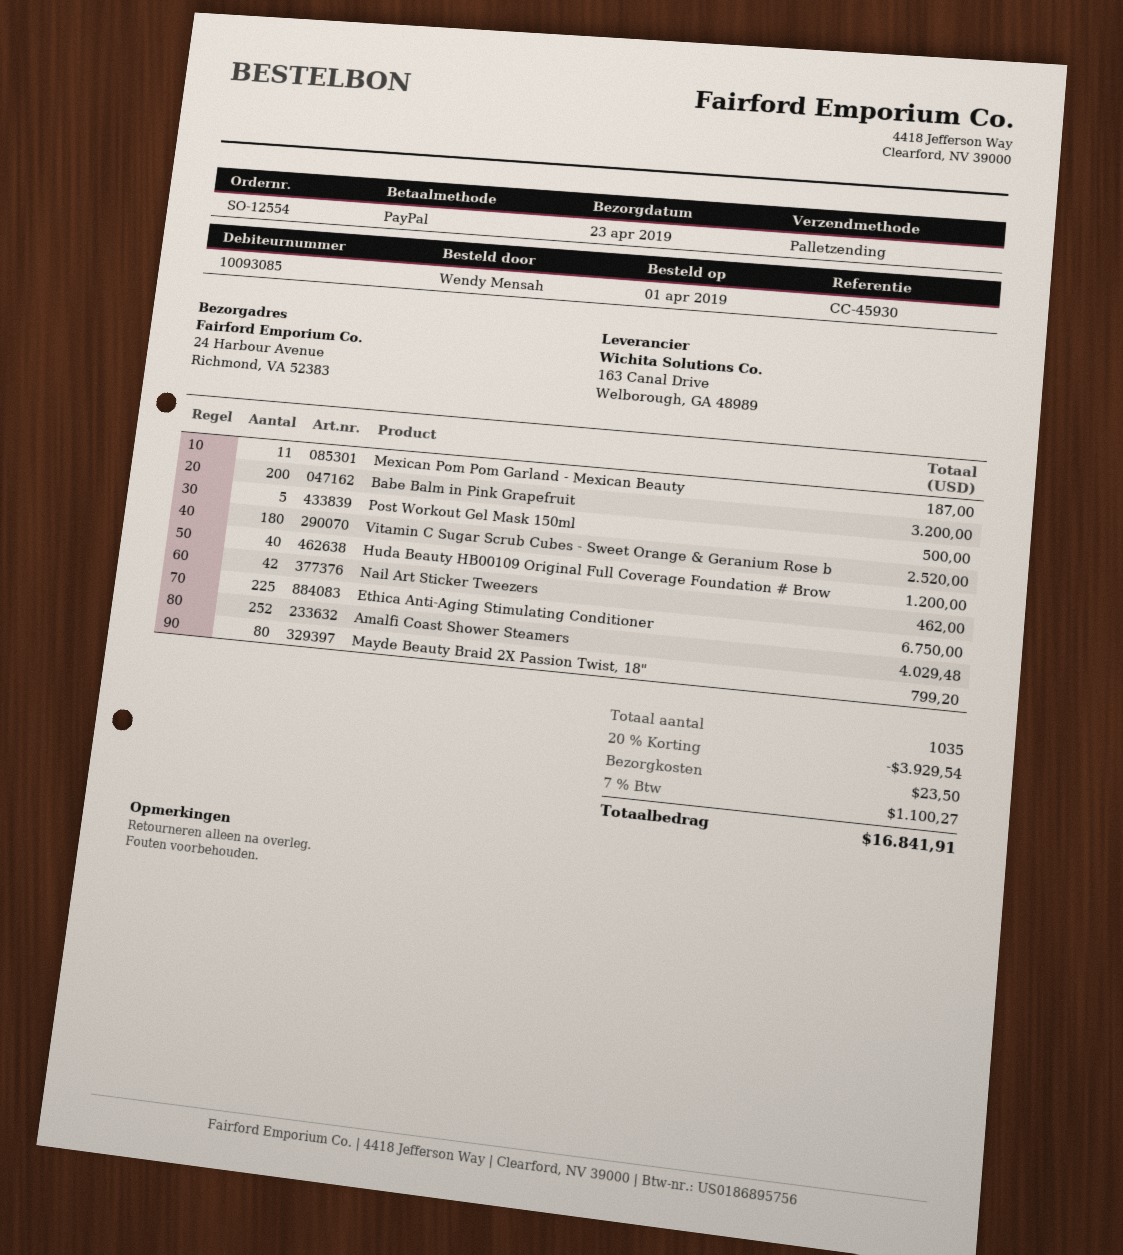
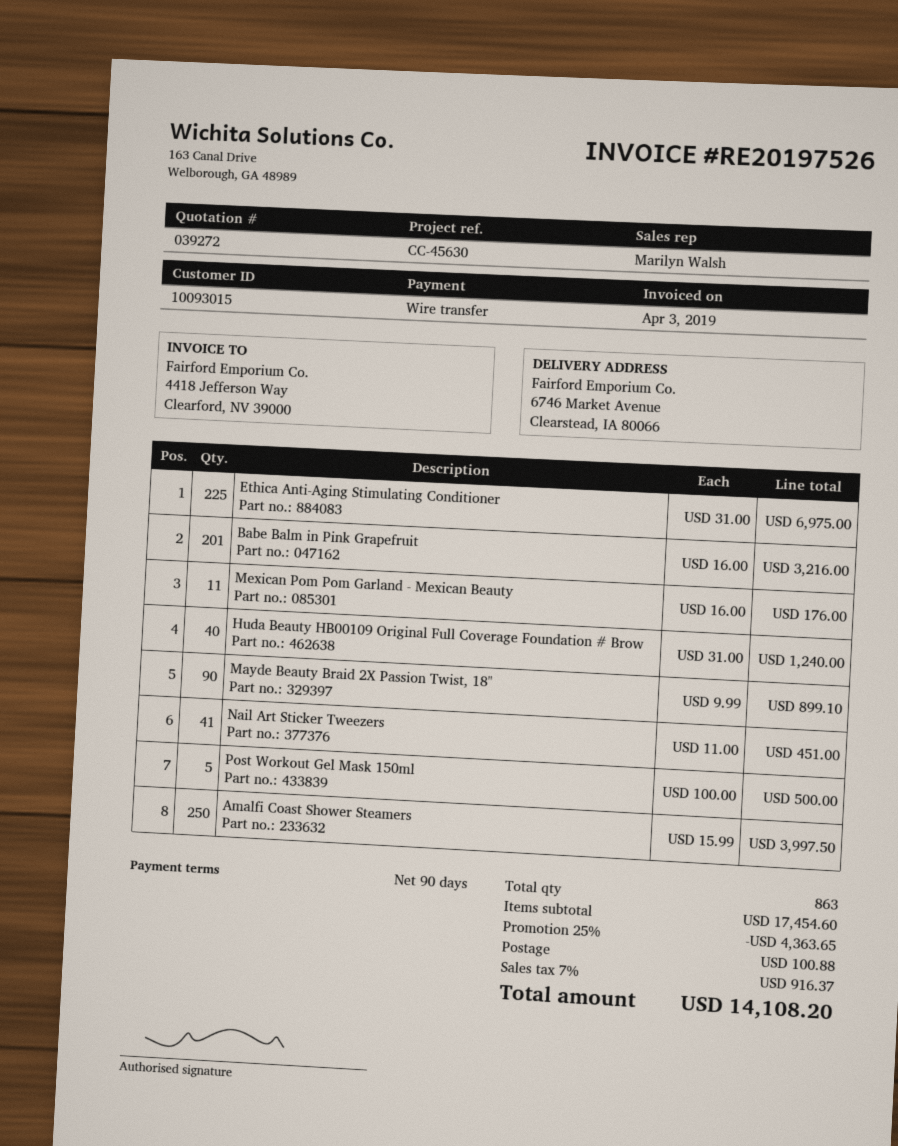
customer number: 10093085 -> 10093015
reference: CC-45930 -> CC-45630
payment method: PayPal -> bank transfer
ship to: 24 Harbour Avenue, Richmond, VA 52383 -> 6746 Market Avenue, Clearstead, IA 80066
Mexican Pom Pom Garland - Mexican Beauty: 11 for 187.00 -> 11 for 176.00
Babe Balm in Pink Grapefruit: 200 for 3200.00 -> 201 for 3216.00
Vitamin C Sugar Scrub Cubes - Sweet Orange & Geranium Rose b: 180 for 2520.00 -> none
Huda Beauty HB00109 Original Full Coverage Foundation # Brow: 40 for 1200.00 -> 40 for 1240.00
Nail Art Sticker Tweezers: 42 for 462.00 -> 41 for 451.00
Ethica Anti-Aging Stimulating Conditioner: 225 for 6750.00 -> 225 for 6975.00
Amalfi Coast Shower Steamers: 252 for 4029.48 -> 250 for 3997.50
Mayde Beauty Braid 2X Passion Twist, 18": 80 for 799.20 -> 90 for 899.10
total quantity: 1035 -> 863
discount: 20% = 3929.54 -> 25% = 4363.65
shipping: 23.50 -> 100.88
tax: 7% = 1100.27 -> 7% = 916.37
total: 16841.91 -> 14108.20

